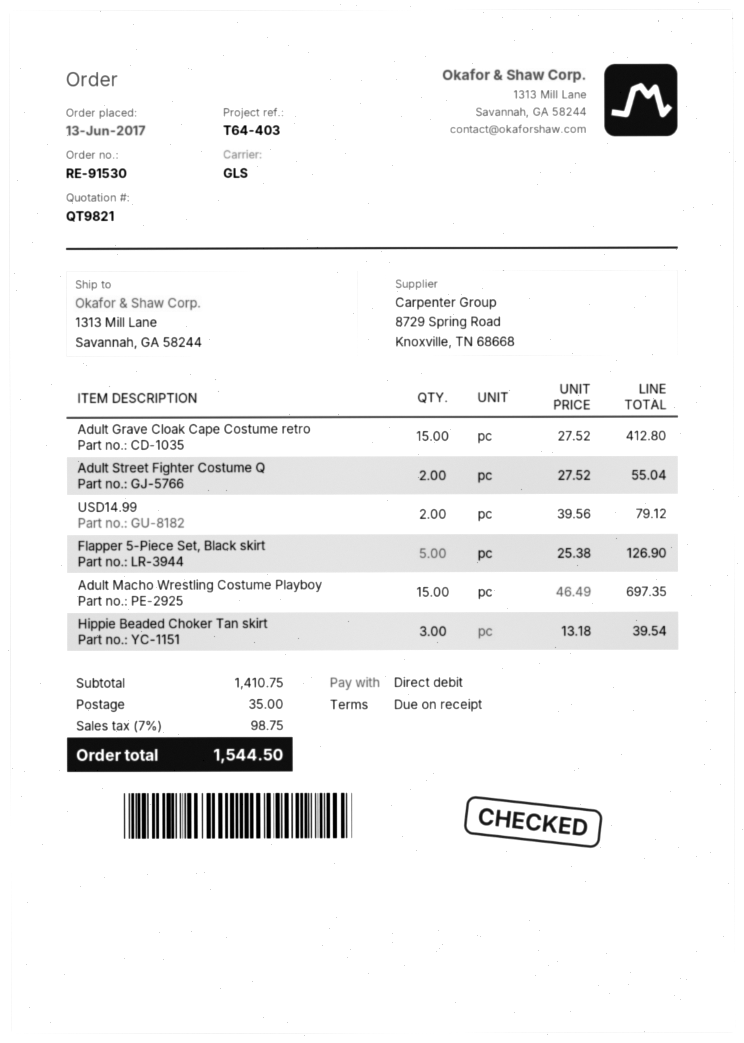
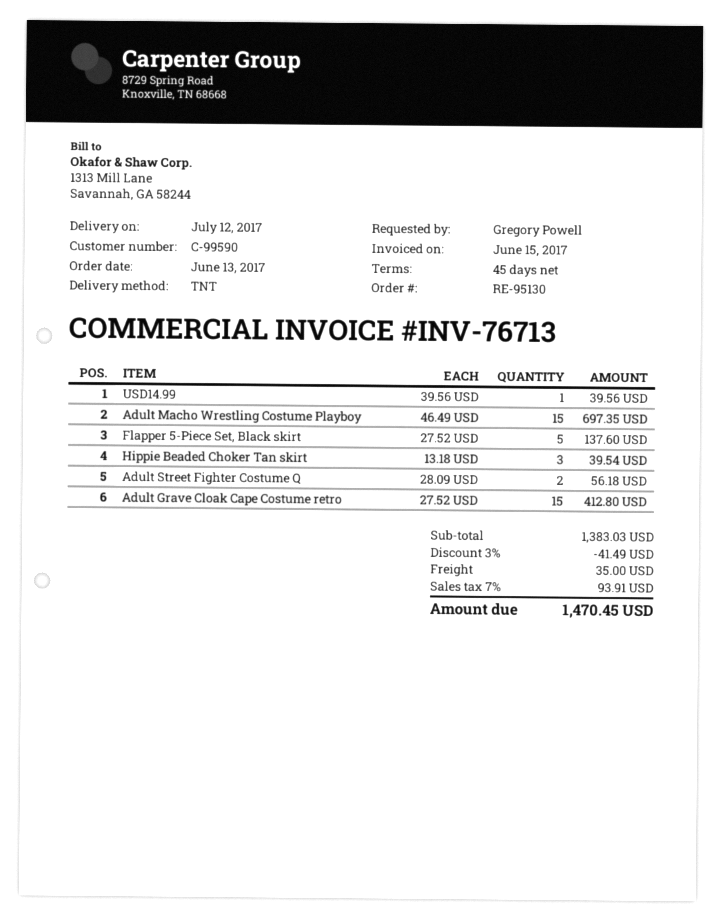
order number: RE-91530 -> RE-95130
payment terms: on receipt -> 45 days
shipping method: GLS -> TNT
Adult Street Fighter Costume Q: 2 x 27.52 = 55.04 -> 2 x 28.09 = 56.18
USD14.99: 2 x 39.56 = 79.12 -> 1 x 39.56 = 39.56
Flapper 5-Piece Set, Black skirt: 5 x 25.38 = 126.90 -> 5 x 27.52 = 137.60
subtotal: 1410.75 -> 1383.03
discount: none -> 3% = 41.49
tax: 7% = 98.75 -> 7% = 93.91
total: 1544.50 -> 1470.45

